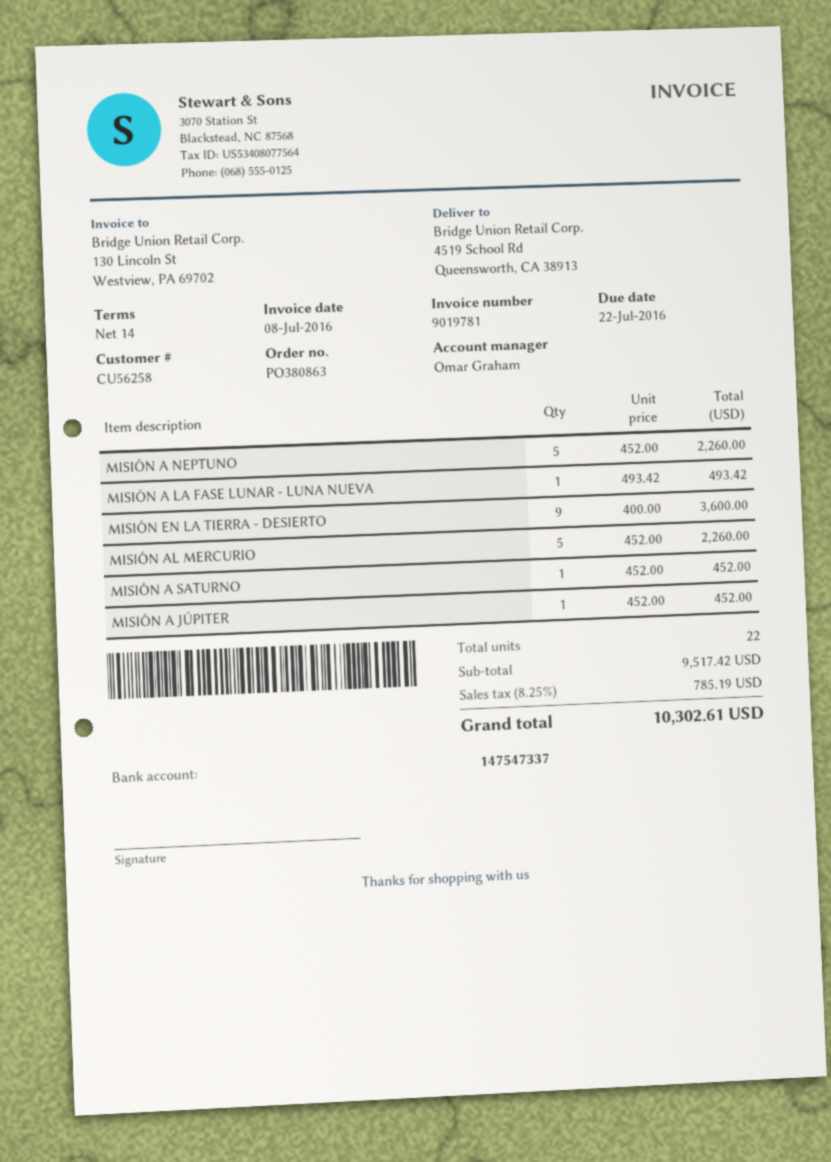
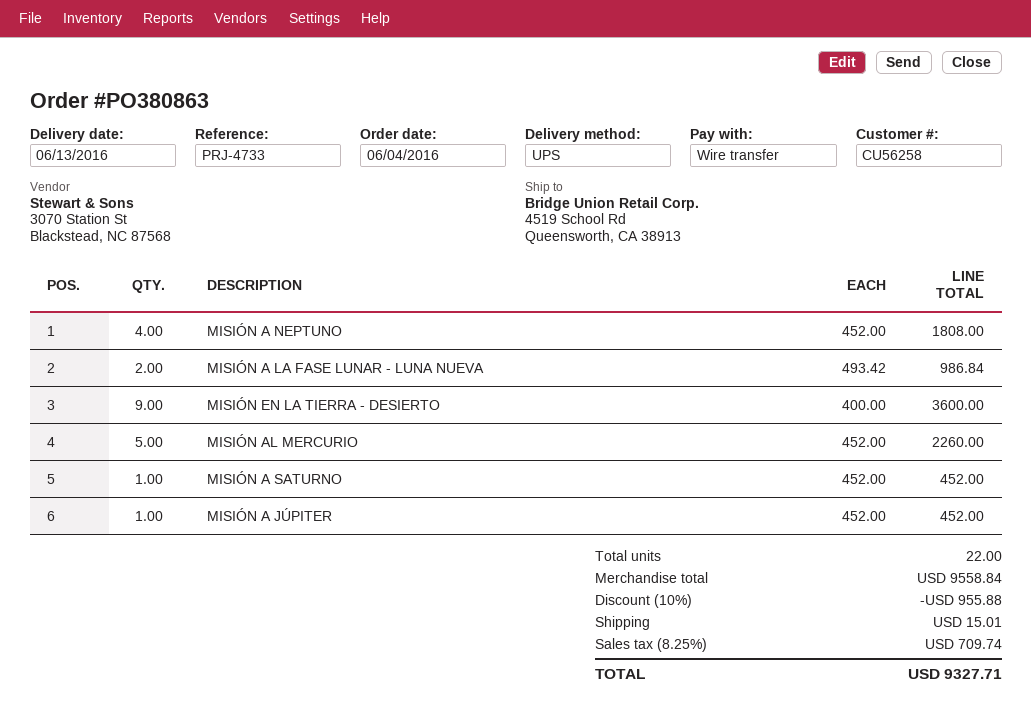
MISIÓN A NEPTUNO: 5 x 452.00 = 2260.00 -> 4 x 452.00 = 1808.00
MISIÓN A LA FASE LUNAR - LUNA NUEVA: 1 x 493.42 = 493.42 -> 2 x 493.42 = 986.84
subtotal: 9517.42 -> 9558.84
discount: none -> 10% = 955.88
shipping: none -> 15.01
tax: 8.25% = 785.19 -> 8.25% = 709.74
total: 10302.61 -> 9327.71

